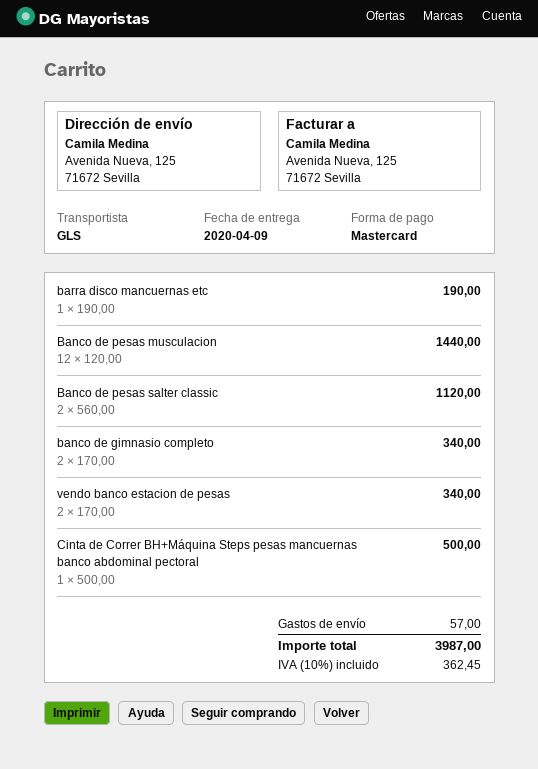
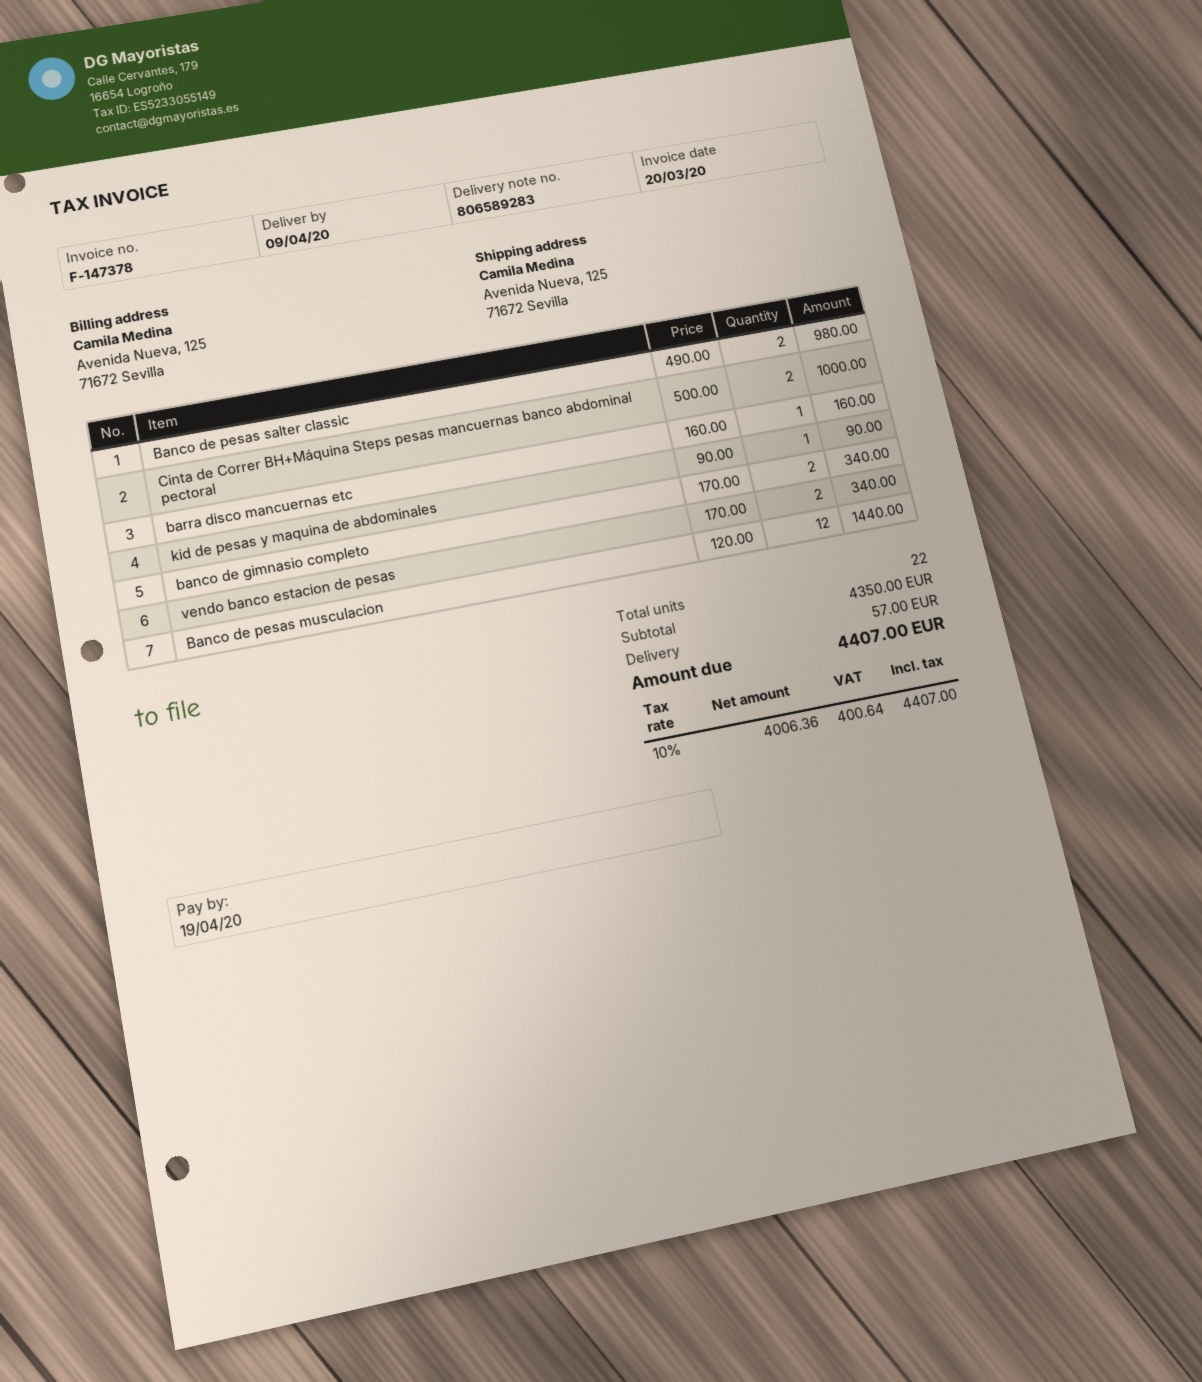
barra disco mancuernas etc: 1 x 190.00 = 190.00 -> 1 x 160.00 = 160.00
Banco de pesas salter classic: 2 x 560.00 = 1120.00 -> 2 x 490.00 = 980.00
Cinta de Correr BH+Máquina Steps pesas mancuernas banco abdominal pectoral: 1 x 500.00 = 500.00 -> 2 x 500.00 = 1000.00
kid de pesas y maquina de abdominales: none -> 1 x 90.00 = 90.00
tax: 10% = 362.45 -> 10% = 400.64
total: 3987.00 -> 4407.00

